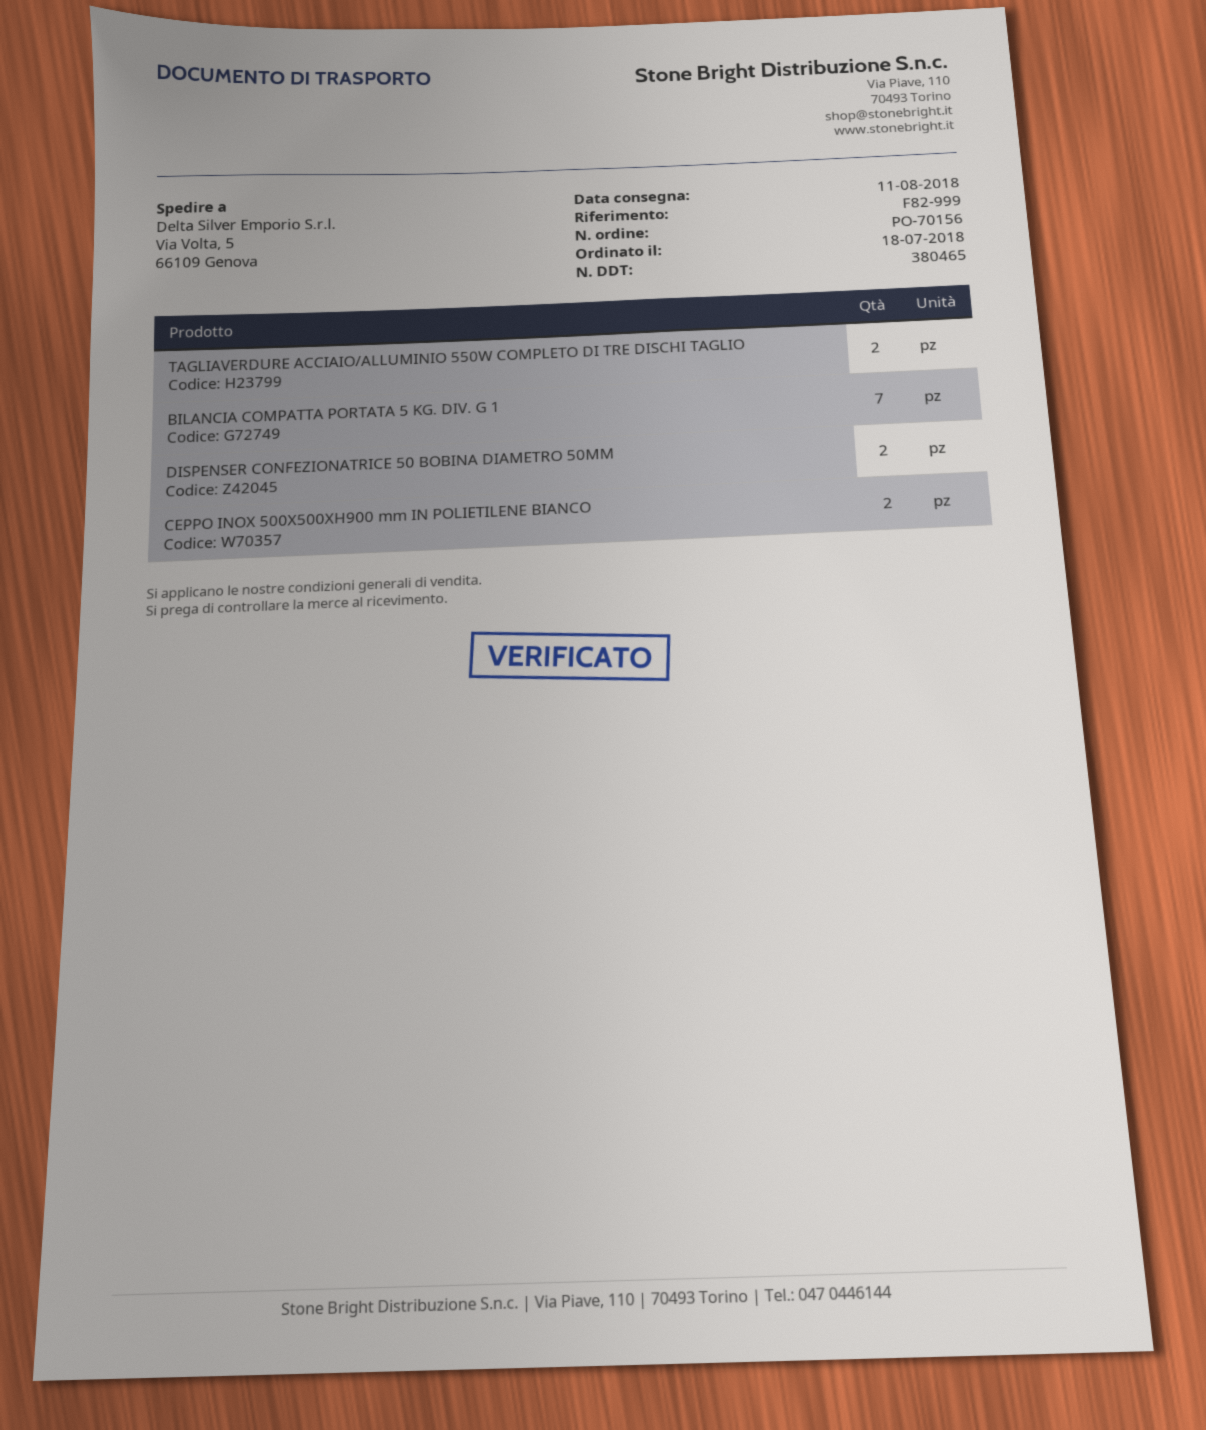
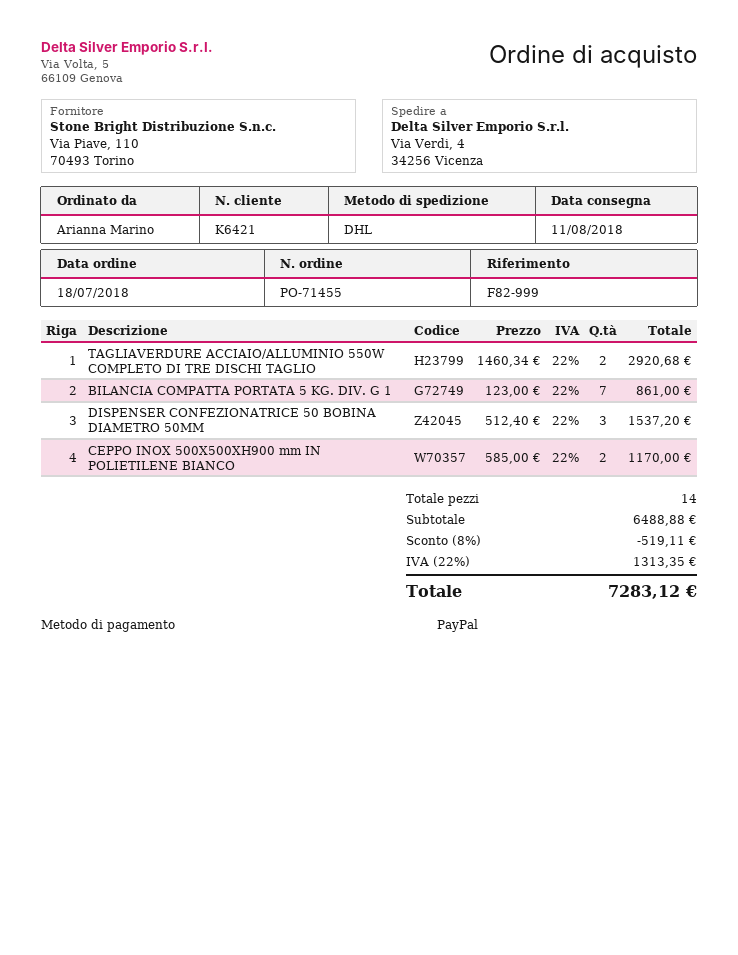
order number: PO-70156 -> PO-71455
ship to: Via Volta, 5, 66109 Genova -> Via Verdi, 4, 34256 Vicenza
DISPENSER CONFEZIONATRICE 50 BOBINA DIAMETRO 50MM: 2 -> 3

